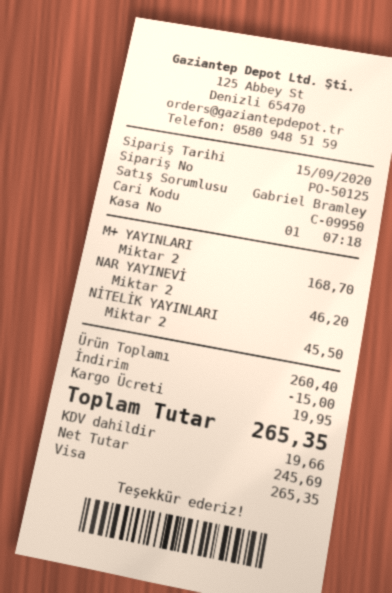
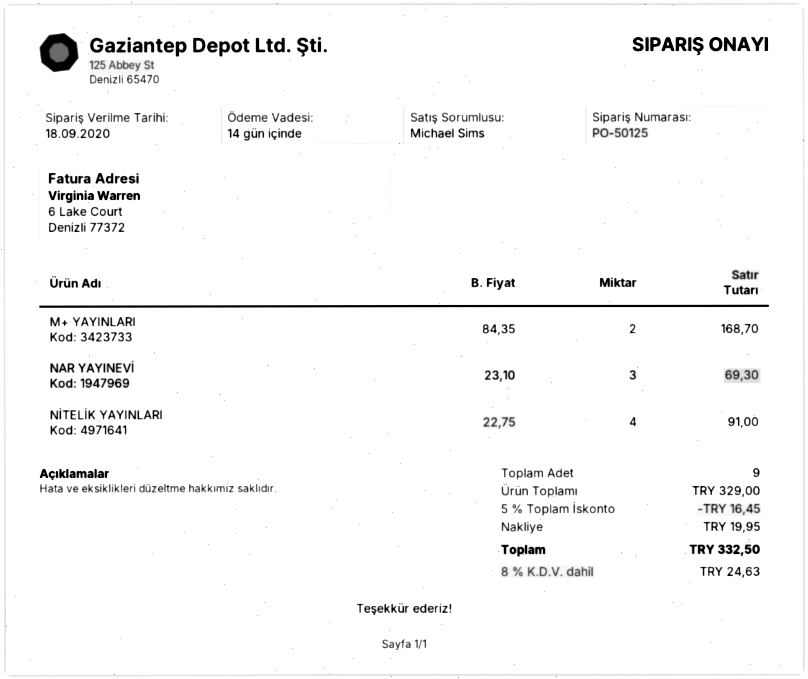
order date: 2020-09-15 -> 2020-09-18
sales rep: Gabriel Bramley -> Michael Sims
NAR YAYINEVİ: 2 for 46.20 -> 3 for 69.30
NİTELİK YAYINLARI: 2 for 45.50 -> 4 for 91.00
subtotal: 260.40 -> 329.00
discount: 15.00 -> 16.45
tax: 19.66 -> 24.63
total: 265.35 -> 332.50

